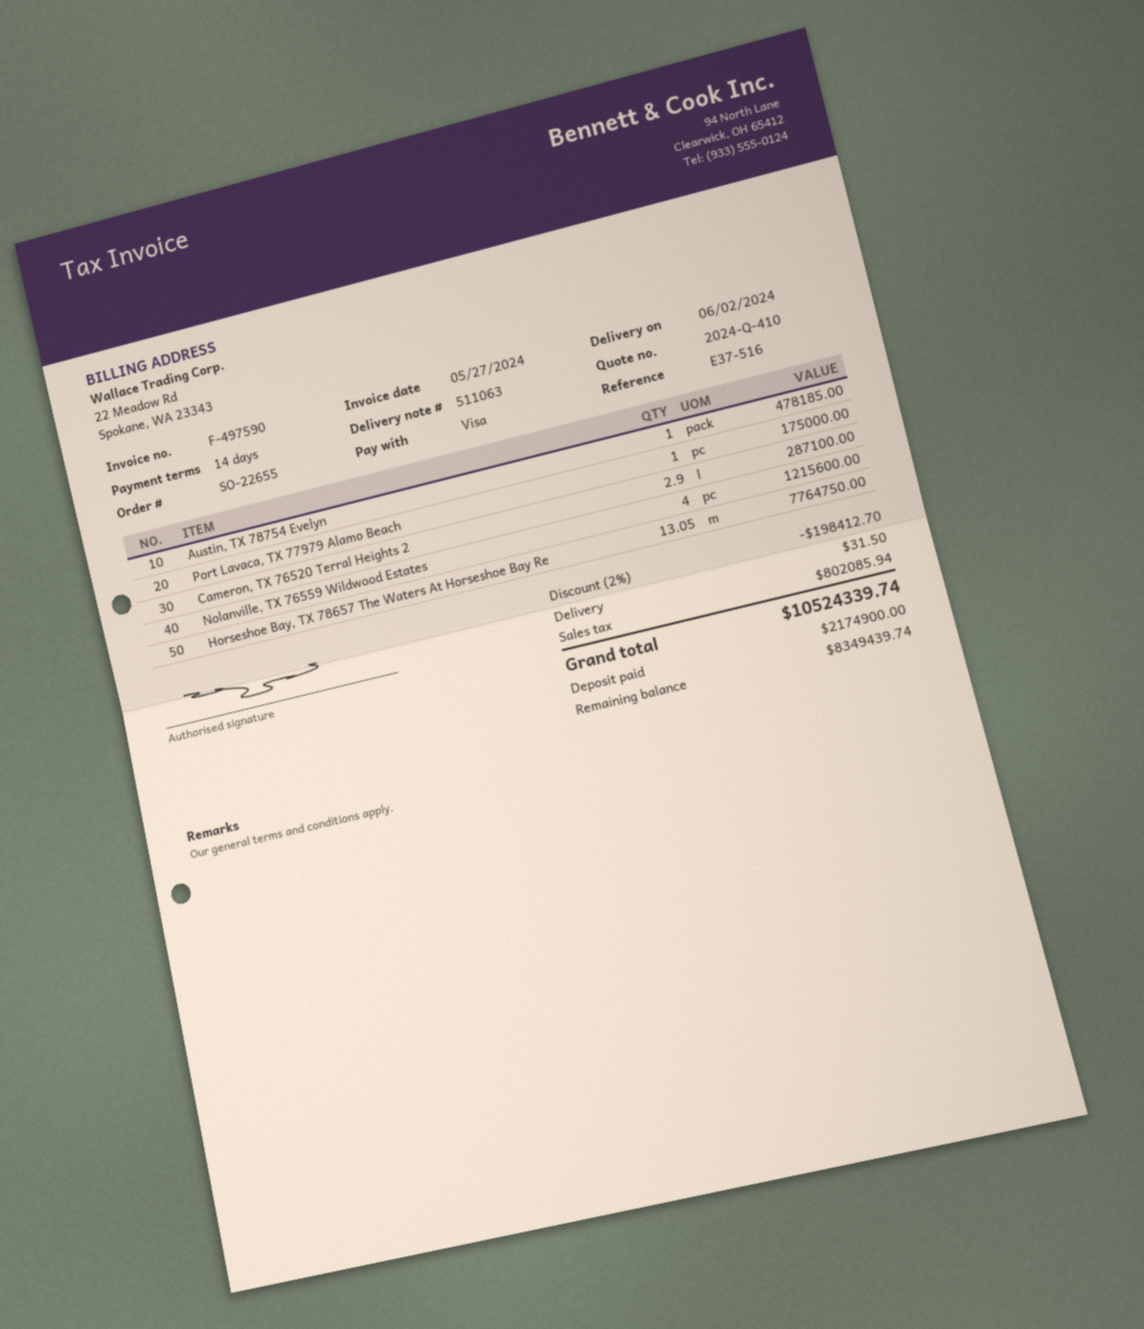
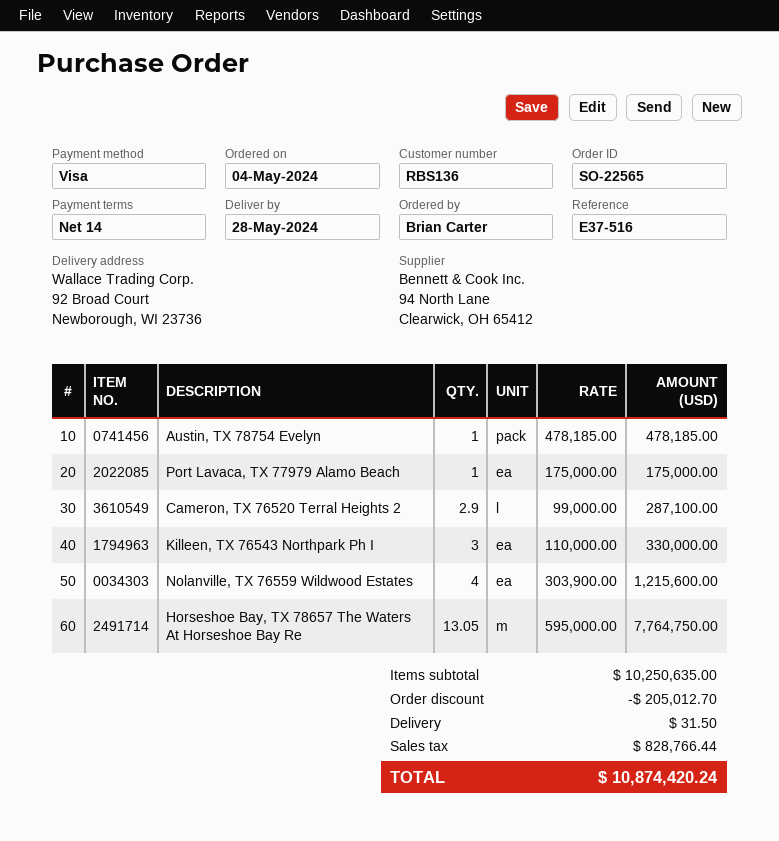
order number: SO-22655 -> SO-22565
delivery date: 2024-06-02 -> 2024-05-28
Killeen, TX 76543 Northpark Ph I: none -> 3 for 330000.00
discount: 198412.70 -> 205012.70
tax: 802085.94 -> 828766.44
total: 10524339.74 -> 10874420.24

